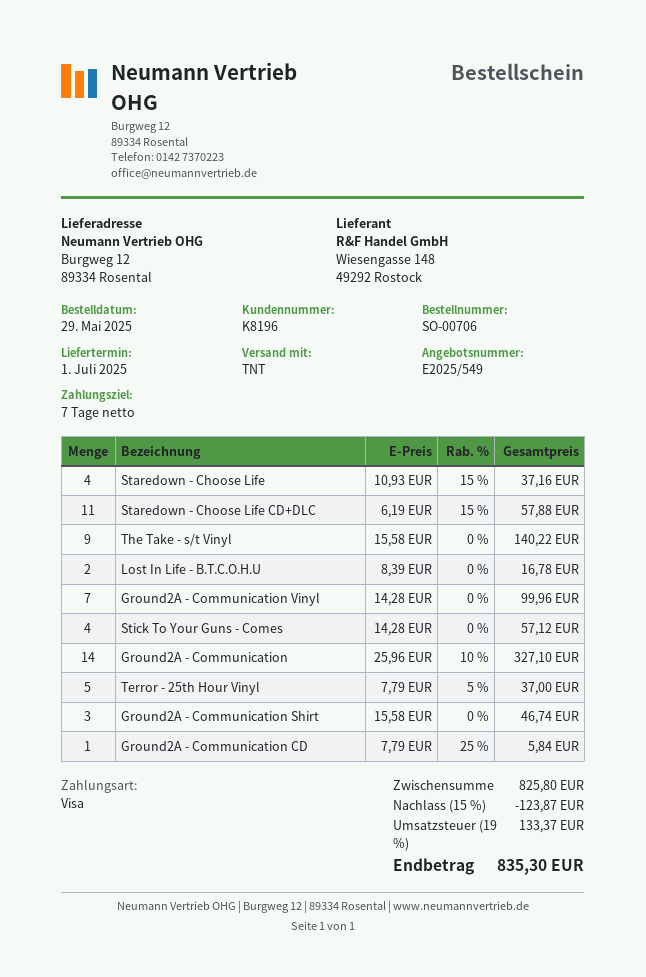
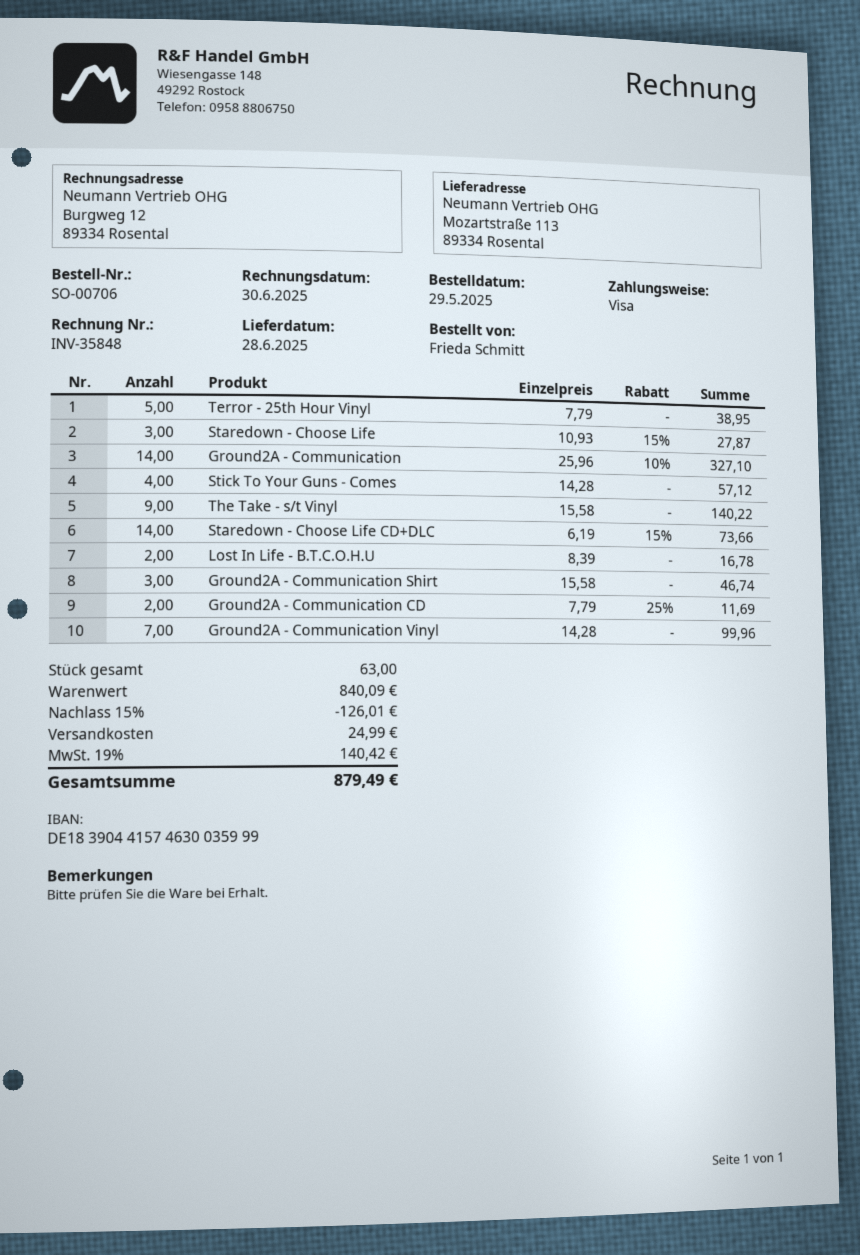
delivery date: 2025-07-01 -> 2025-06-28
ship to: Burgweg 12, 89334 Rosental -> Mozartstraße 113, 89334 Rosental
Staredown - Choose Life: 4 x 10.93 - 15% = 37.16 -> 3 x 10.93 - 15% = 27.87
Staredown - Choose Life CD+DLC: 11 x 6.19 - 15% = 57.88 -> 14 x 6.19 - 15% = 73.66
Terror - 25th Hour Vinyl: 5 x 7.79 - 5% = 37.00 -> 5 x 7.79 = 38.95
Ground2A - Communication CD: 1 x 7.79 - 25% = 5.84 -> 2 x 7.79 - 25% = 11.69
subtotal: 825.80 -> 840.09
discount: 15% = 123.87 -> 15% = 126.01
shipping: none -> 24.99
tax: 19% = 133.37 -> 19% = 140.42
total: 835.30 -> 879.49

